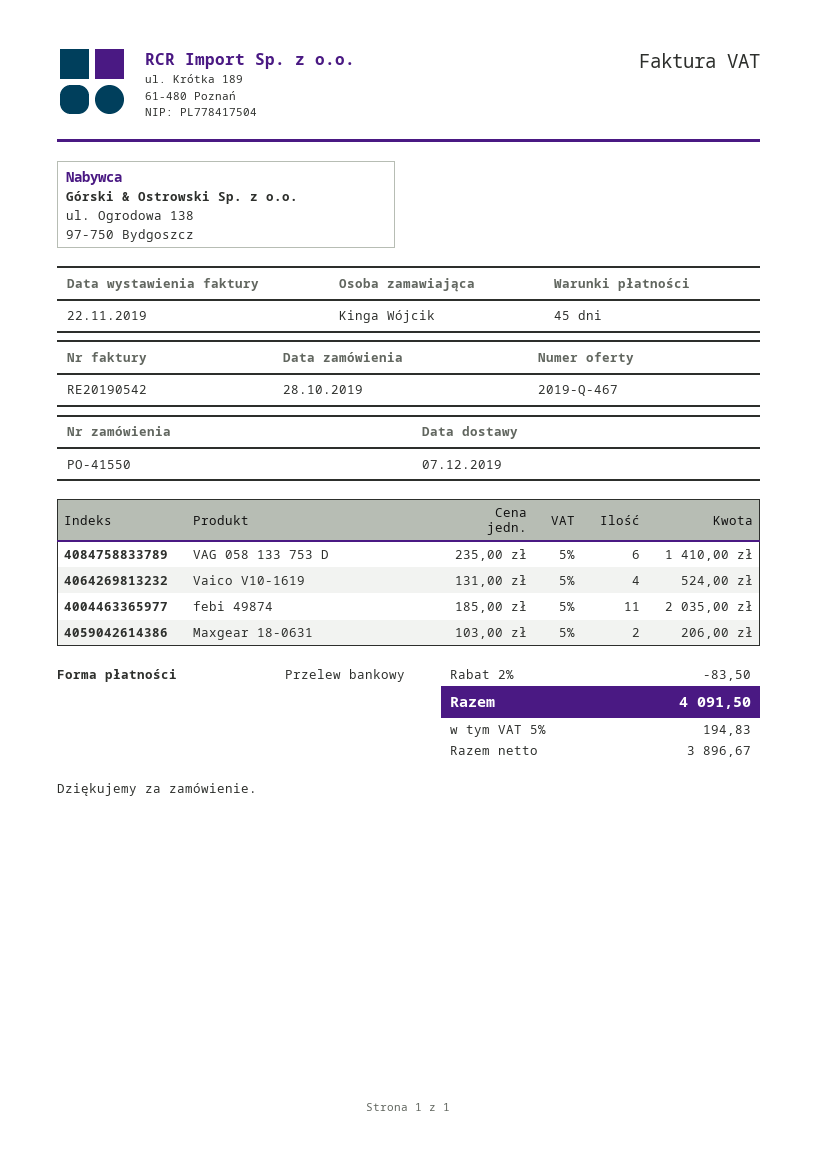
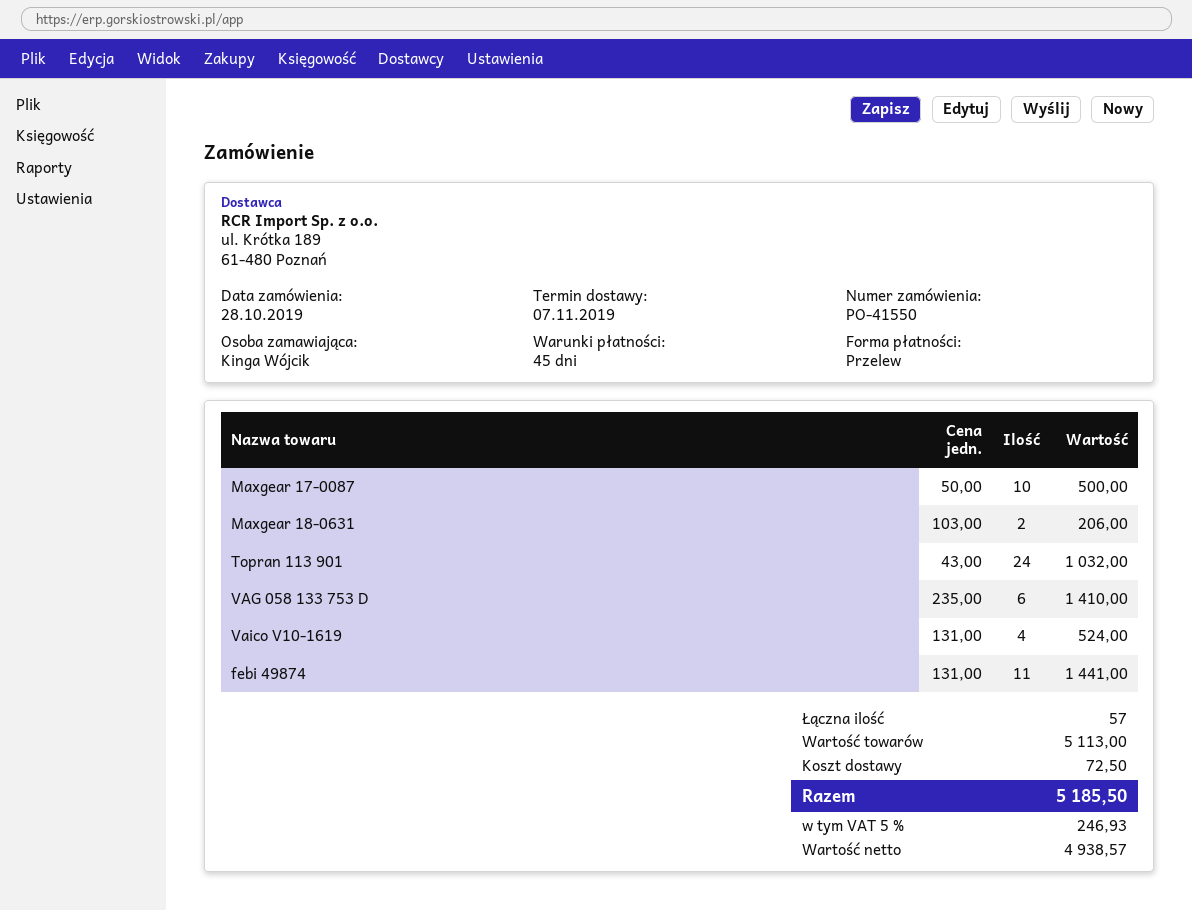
delivery date: 2019-12-07 -> 2019-11-07
febi 49874: 11 x 185.00 = 2035.00 -> 11 x 131.00 = 1441.00
Maxgear 17-0087: none -> 10 x 50.00 = 500.00
Topran 113 901: none -> 24 x 43.00 = 1032.00
discount: 2% = 83.50 -> none
shipping: none -> 72.50
net: 3896.67 -> 4938.57
tax: 5% = 194.83 -> 5% = 246.93
total: 4091.50 -> 5185.50

